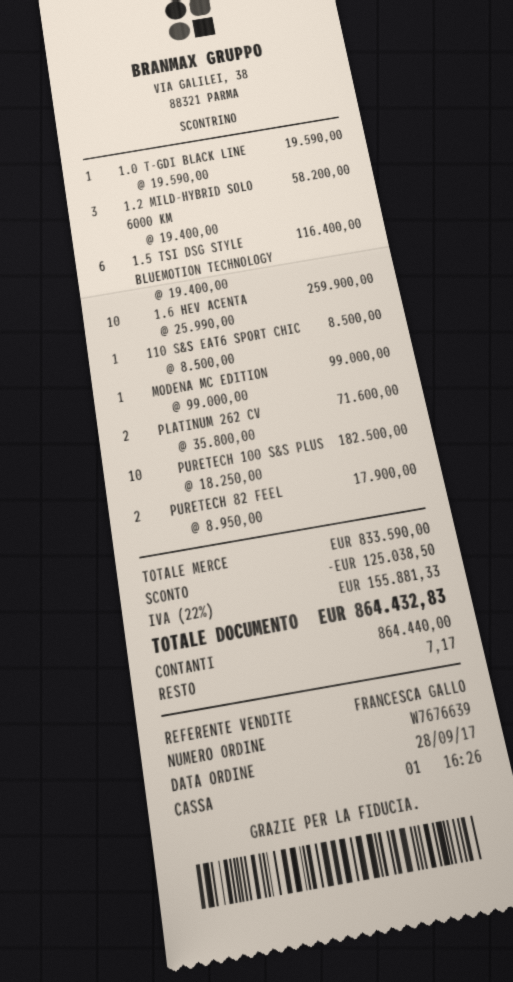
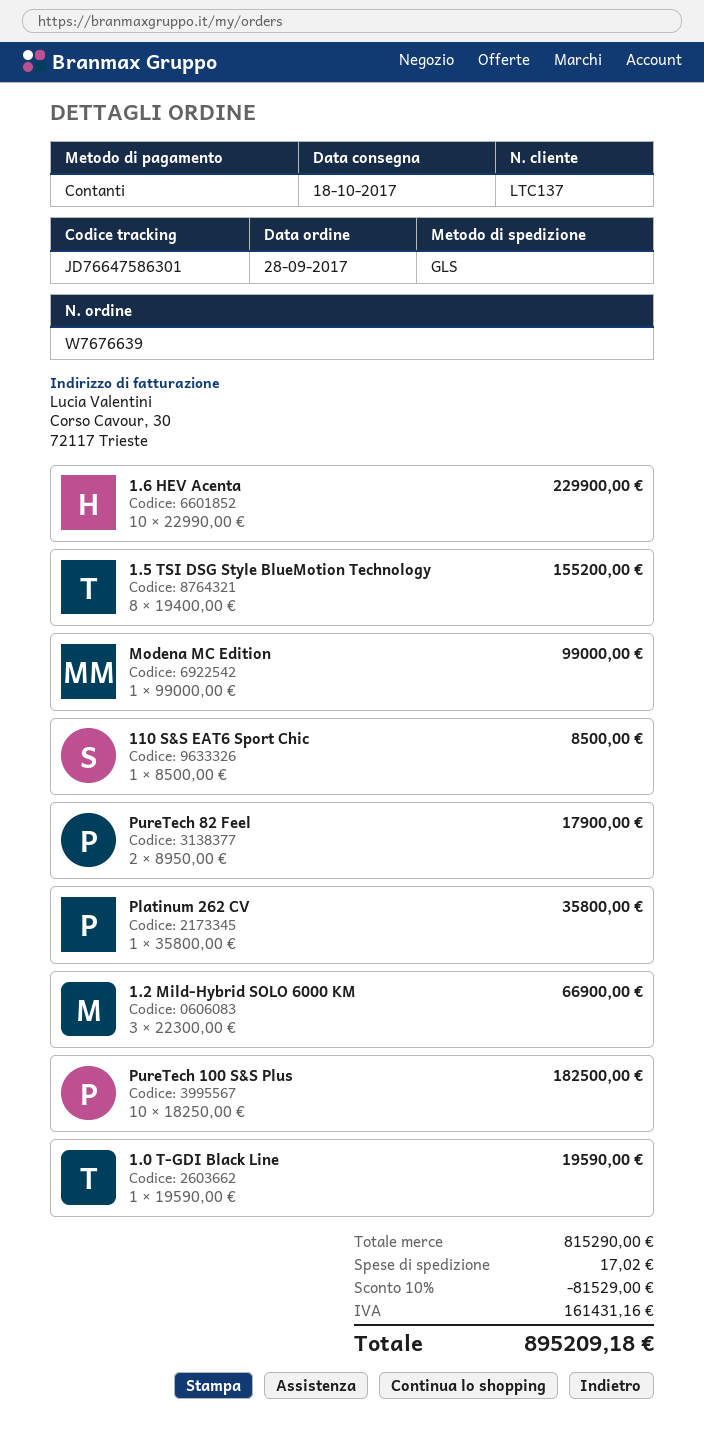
1.2 MILD-HYBRID SOLO 6000 KM: 3 x 19400.00 = 58200.00 -> 3 x 22300.00 = 66900.00
1.5 TSI DSG STYLE BLUEMOTION TECHNOLOGY: 6 x 19400.00 = 116400.00 -> 8 x 19400.00 = 155200.00
1.6 HEV ACENTA: 10 x 25990.00 = 259900.00 -> 10 x 22990.00 = 229900.00
PLATINUM 262 CV: 2 x 35800.00 = 71600.00 -> 1 x 35800.00 = 35800.00
subtotal: 833590.00 -> 815290.00
discount: 125038.50 -> 81529.00
shipping: none -> 17.02
tax: 155881.33 -> 161431.16
total: 864432.83 -> 895209.18

